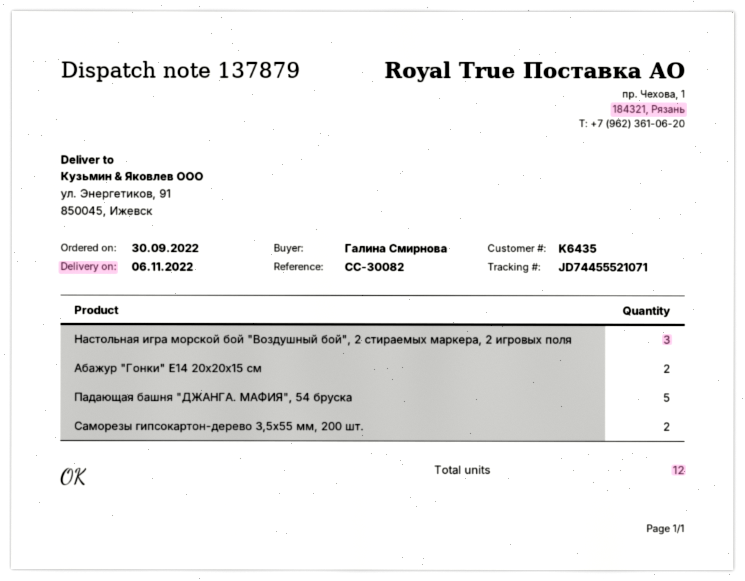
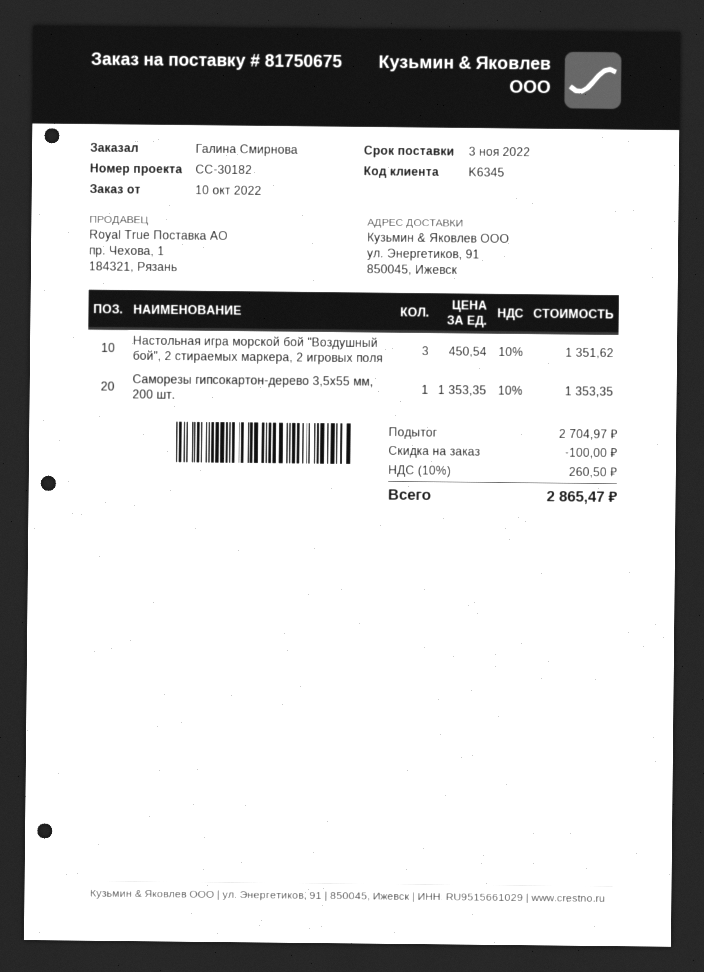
order date: 2022-09-30 -> 2022-10-10
delivery date: 2022-11-06 -> 2022-11-03
customer number: K6435 -> K6345
reference: CC-30082 -> CC-30182
Абажур "Гонки" Е14 20х20х15 см: 2 -> none
Падающая башня "ДЖАНГА. МАФИЯ", 54 бруска: 5 -> none
Саморезы гипсокартон-дерево 3,5х55 мм, 200 шт.: 2 -> 1

